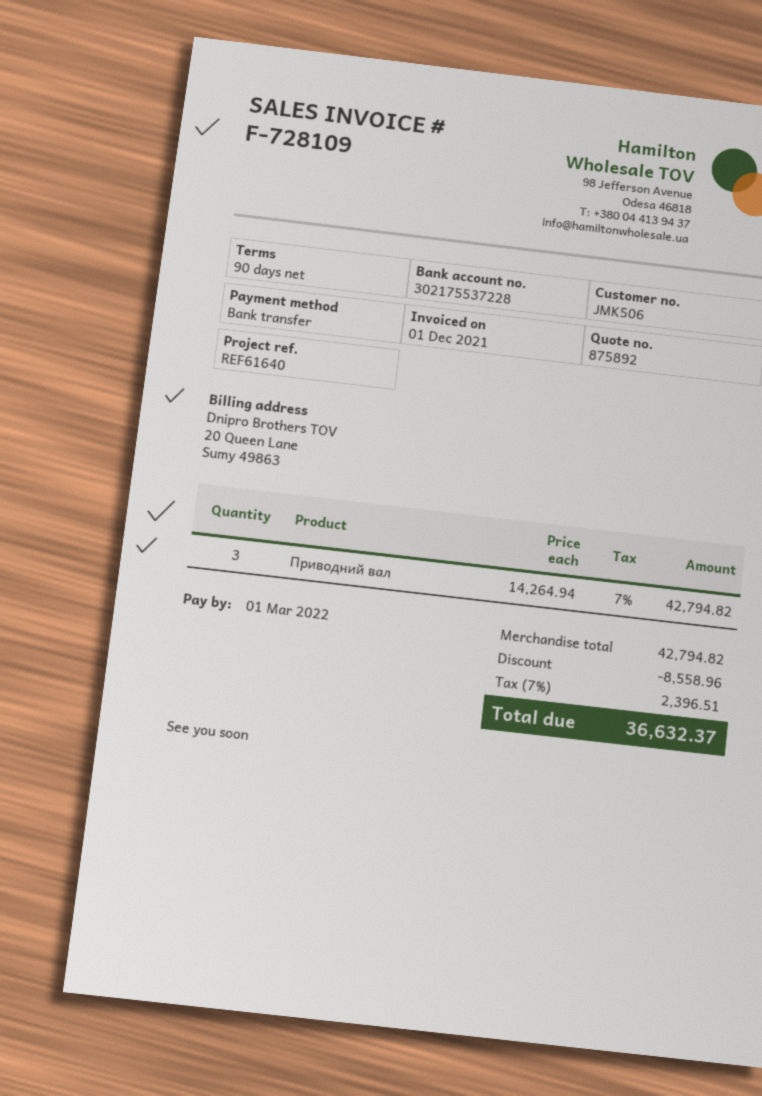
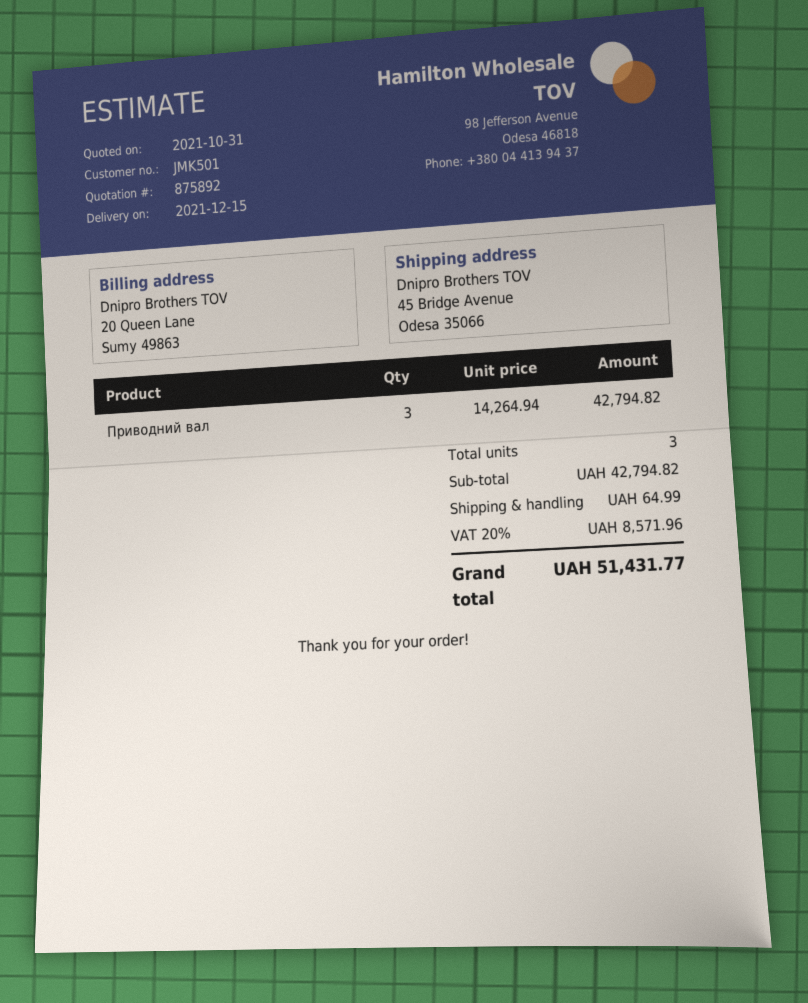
customer number: JMK506 -> JMK501
discount: 8558.96 -> none
shipping: none -> 64.99
tax: 7% = 2396.51 -> 20% = 8571.96
total: 36632.37 -> 51431.77

